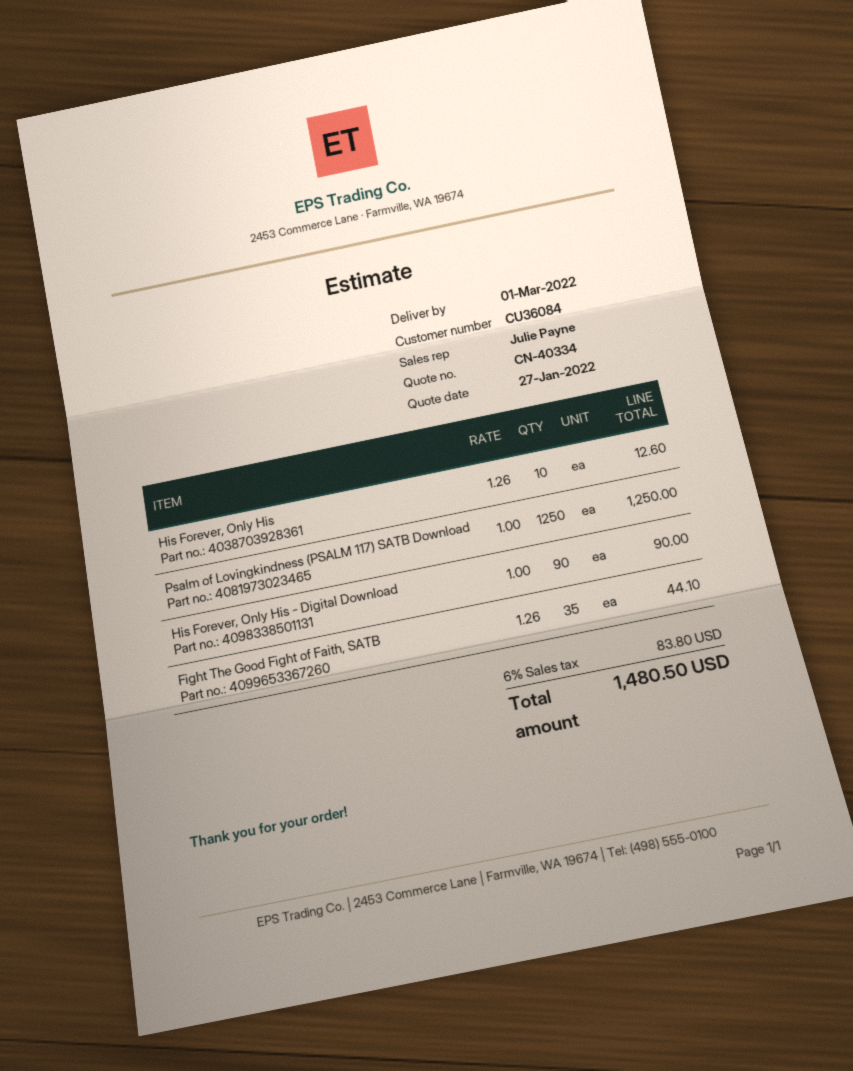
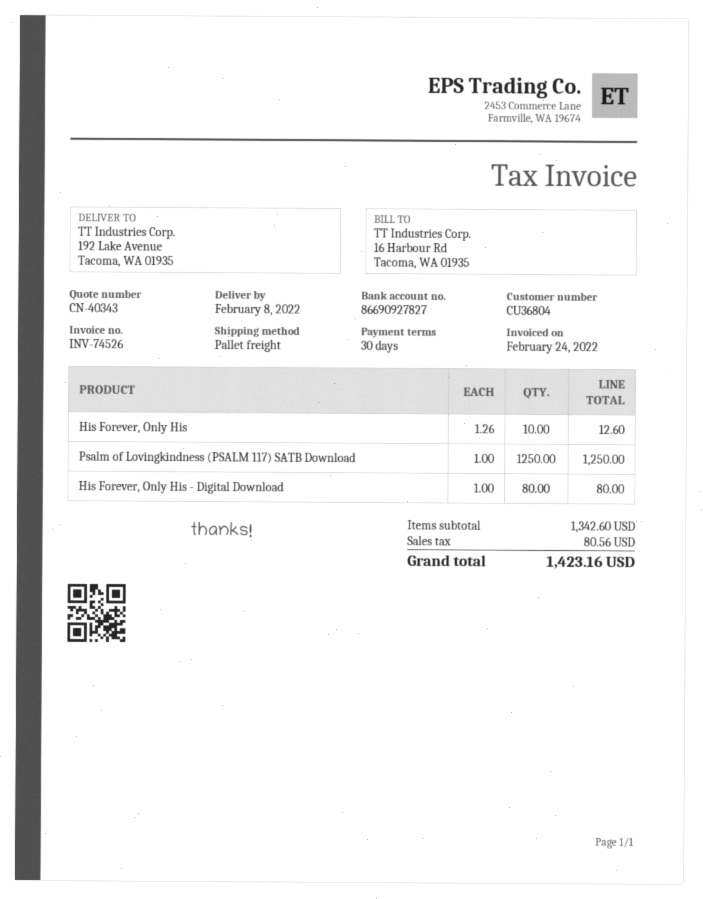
quote number: CN-40334 -> CN-40343
delivery date: 2022-03-01 -> 2022-02-08
customer number: CU36084 -> CU36804
His Forever, Only His - Digital Download: 90 x 1.00 = 90.00 -> 80 x 1.00 = 80.00
Fight The Good Fight of Faith, SATB: 35 x 1.26 = 44.10 -> none
tax: 83.80 -> 80.56
total: 1480.50 -> 1423.16

